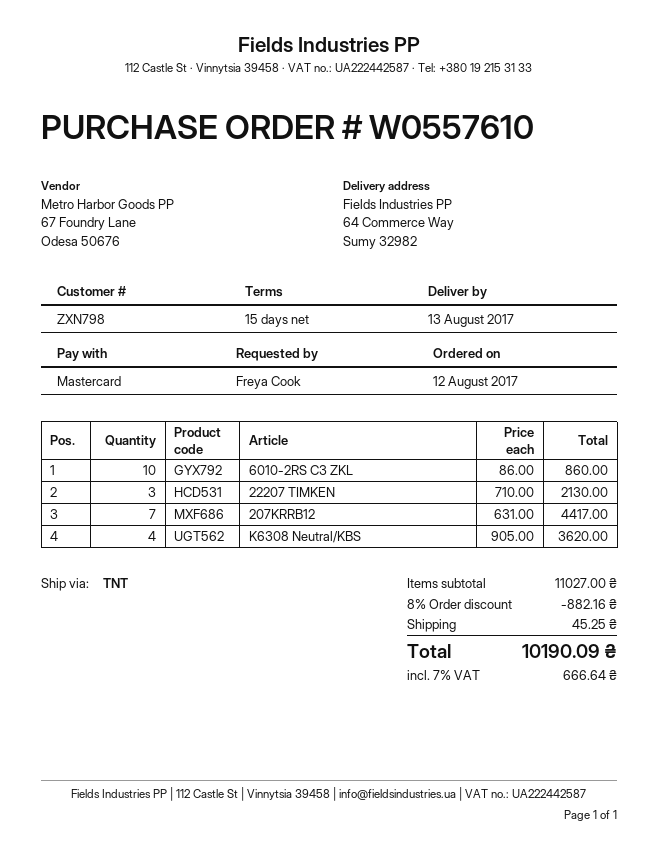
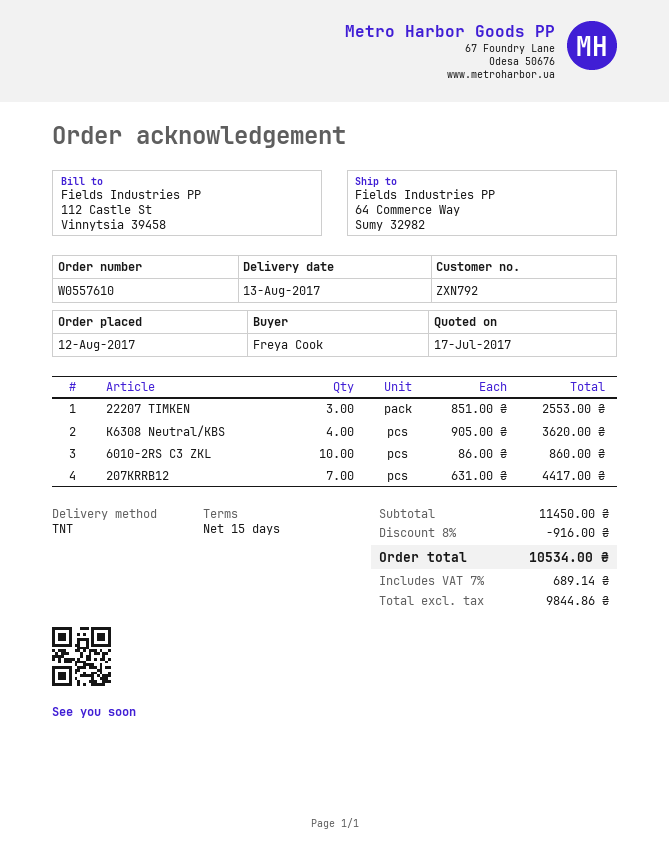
customer number: ZXN798 -> ZXN792
22207 TIMKEN: 3 x 710.00 = 2130.00 -> 3 x 851.00 = 2553.00
subtotal: 11027.00 -> 11450.00
discount: 8% = 882.16 -> 8% = 916.00
shipping: 45.25 -> none
tax: 7% = 666.64 -> 7% = 689.14
total: 10190.09 -> 10534.00

